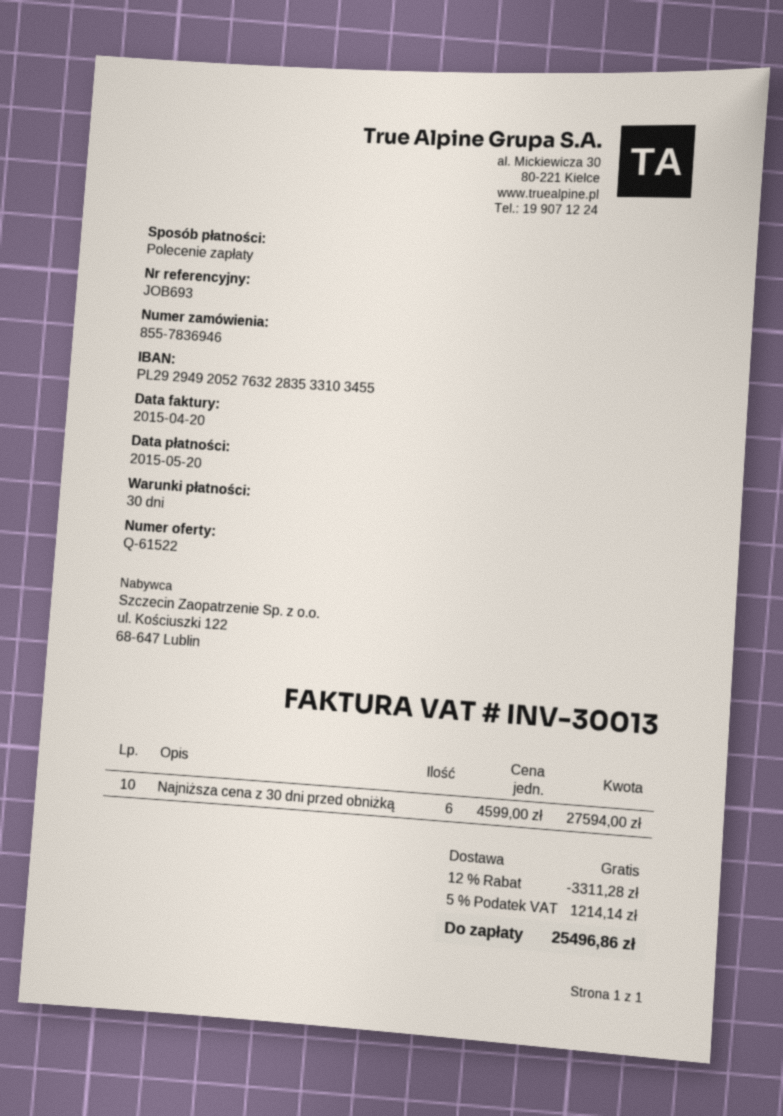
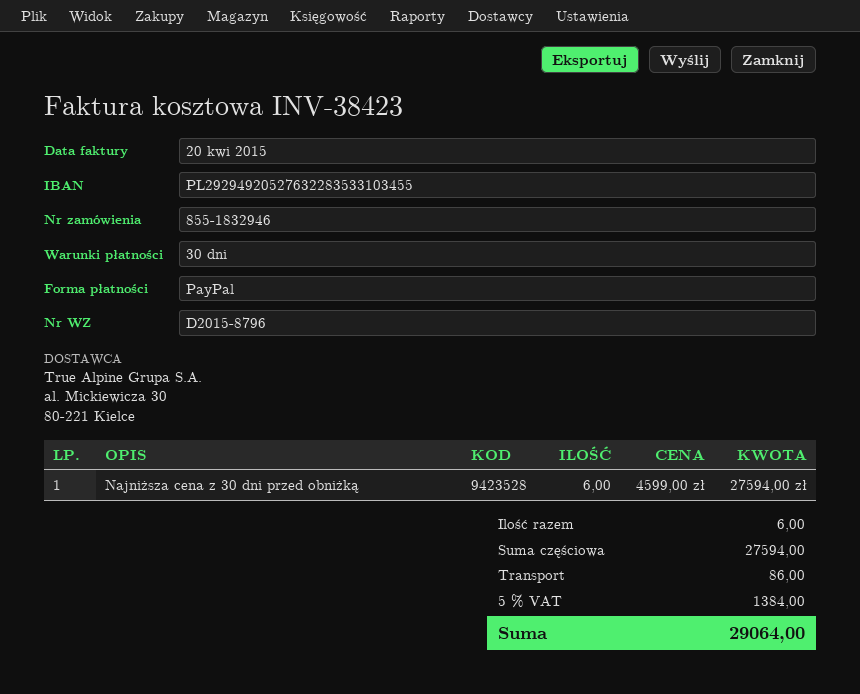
order number: 855-7836946 -> 855-1832946
invoice number: INV-30013 -> INV-38423
payment method: direct debit -> PayPal
discount: 12% = 3311.28 -> none
shipping: 0.00 -> 86.00
tax: 5% = 1214.14 -> 5% = 1384.00
total: 25496.86 -> 29064.00

